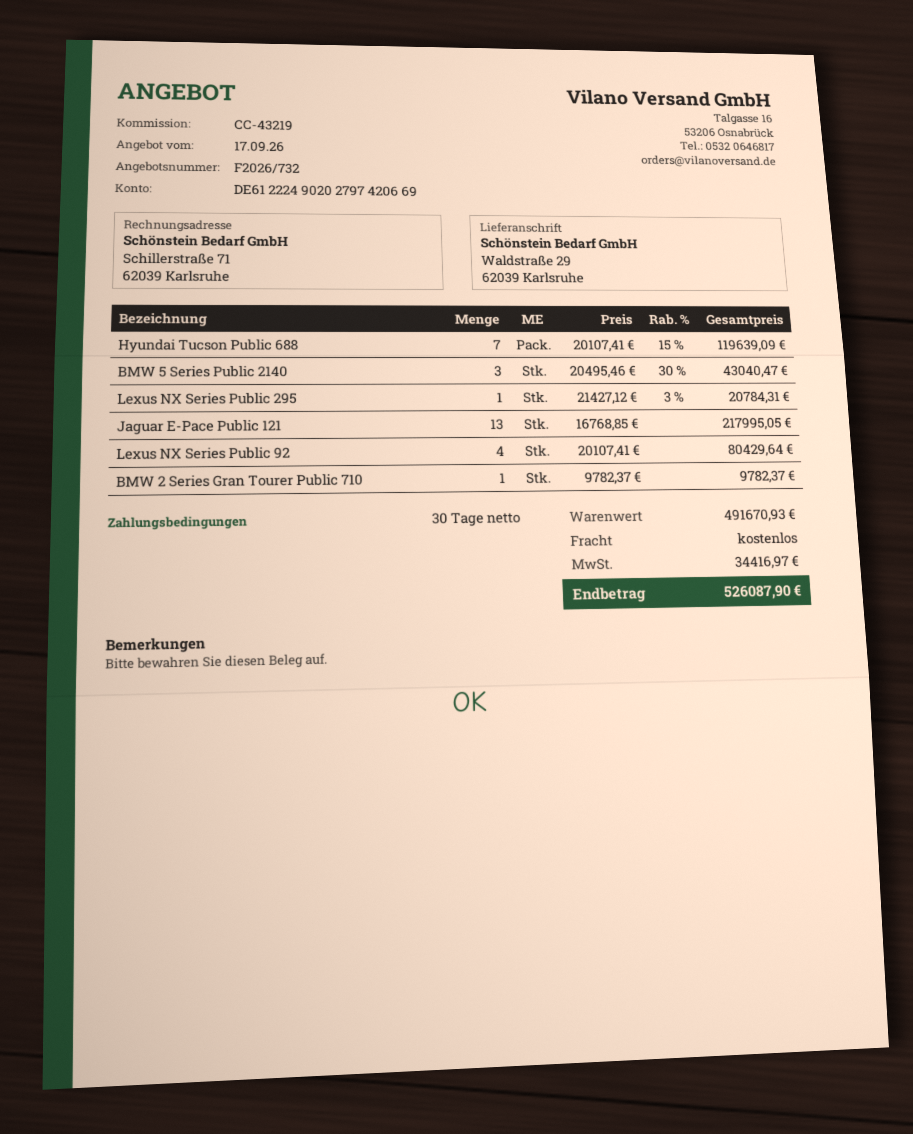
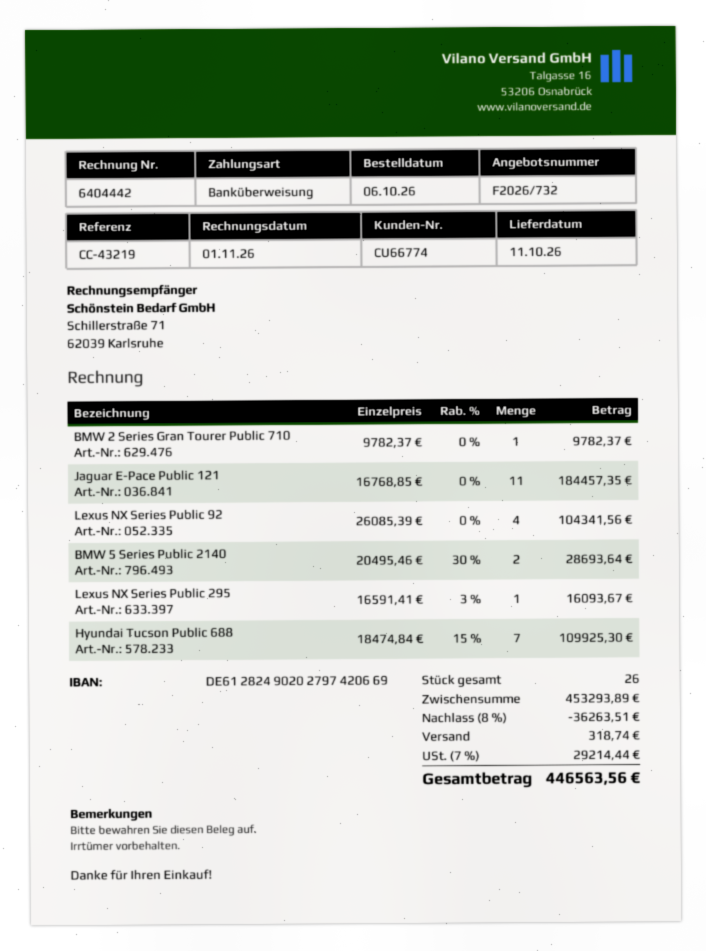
bank account: DE61222490202797420669 -> DE61282490202797420669
Hyundai Tucson Public 688: 7 x 20107.41 - 15% = 119639.09 -> 7 x 18474.84 - 15% = 109925.30
BMW 5 Series Public 2140: 3 x 20495.46 - 30% = 43040.47 -> 2 x 20495.46 - 30% = 28693.64
Lexus NX Series Public 295: 1 x 21427.12 - 3% = 20784.31 -> 1 x 16591.41 - 3% = 16093.67
Jaguar E-Pace Public 121: 13 x 16768.85 = 217995.05 -> 11 x 16768.85 = 184457.35
Lexus NX Series Public 92: 4 x 20107.41 = 80429.64 -> 4 x 26085.39 = 104341.56
subtotal: 491670.93 -> 453293.89
discount: none -> 8% = 36263.51
shipping: 0.00 -> 318.74
tax: 34416.97 -> 29214.44
total: 526087.90 -> 446563.56

